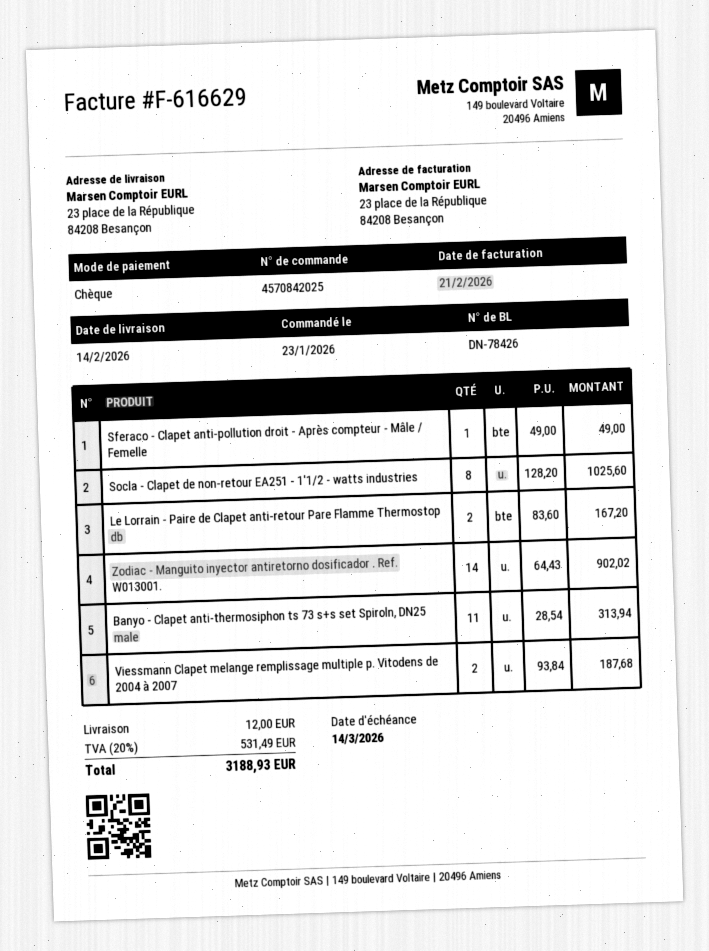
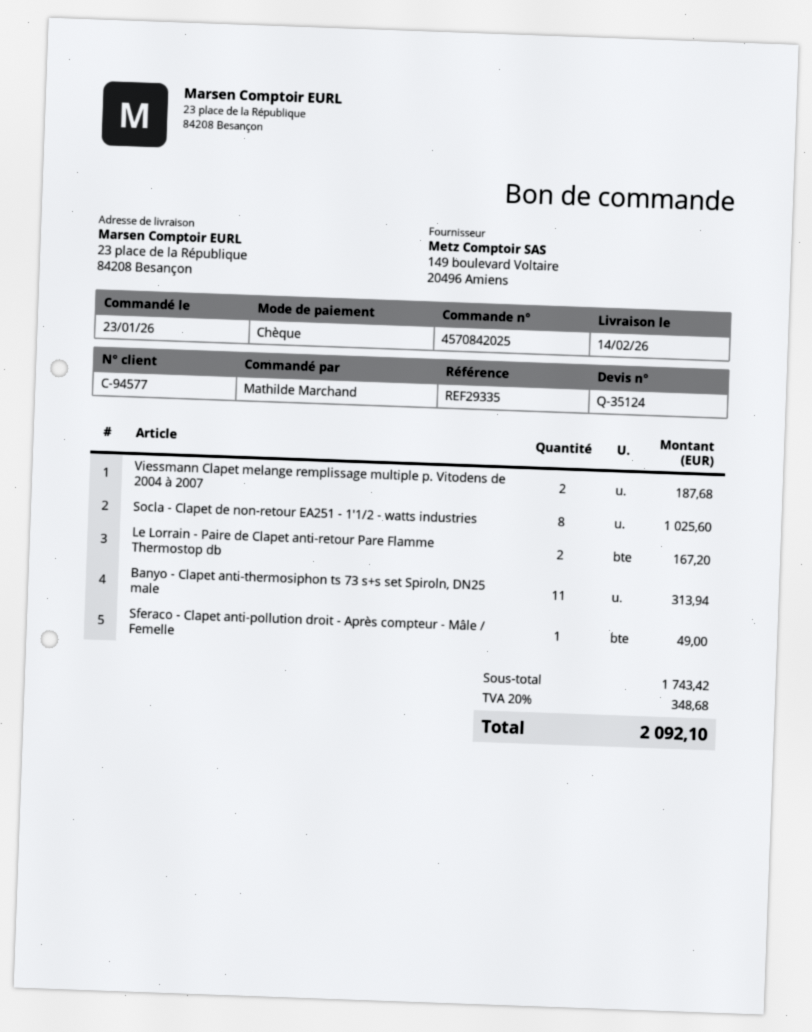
Zodiac - Manguito inyector antiretorno dosificador . Ref. W013001.: 14 for 902.02 -> none
shipping: 12.00 -> none
tax: 20% = 531.49 -> 20% = 348.68
total: 3188.93 -> 2092.10

